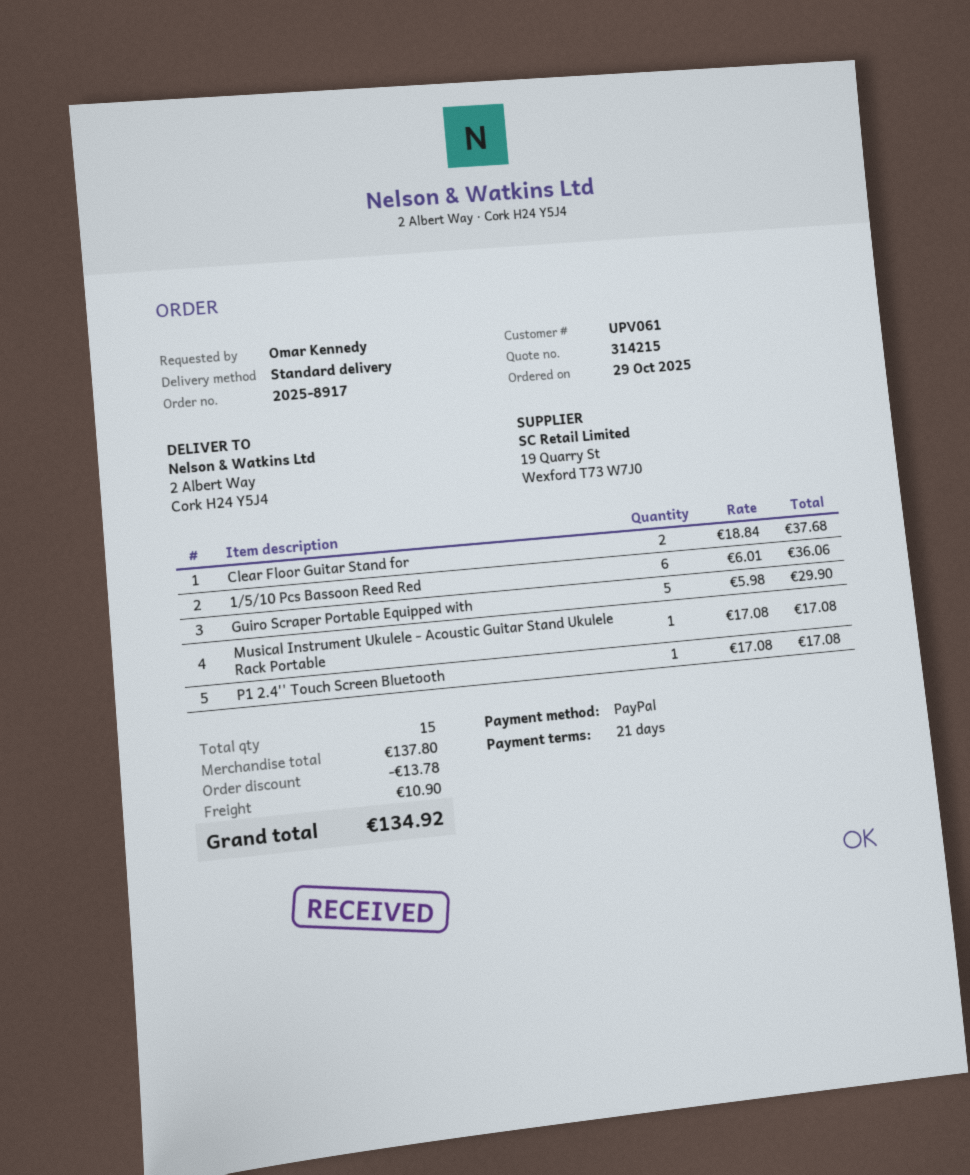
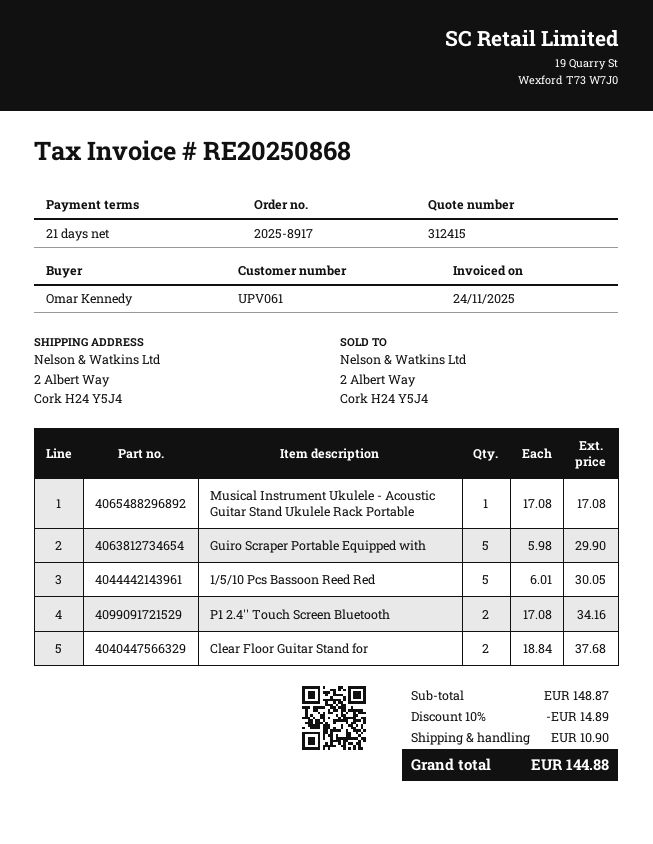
quote number: 314215 -> 312415
1/5/10 Pcs Bassoon Reed Red: 6 x 6.01 = 36.06 -> 5 x 6.01 = 30.05
P1 2.4'' Touch Screen Bluetooth: 1 x 17.08 = 17.08 -> 2 x 17.08 = 34.16
subtotal: 137.80 -> 148.87
discount: 13.78 -> 14.89
total: 134.92 -> 144.88

